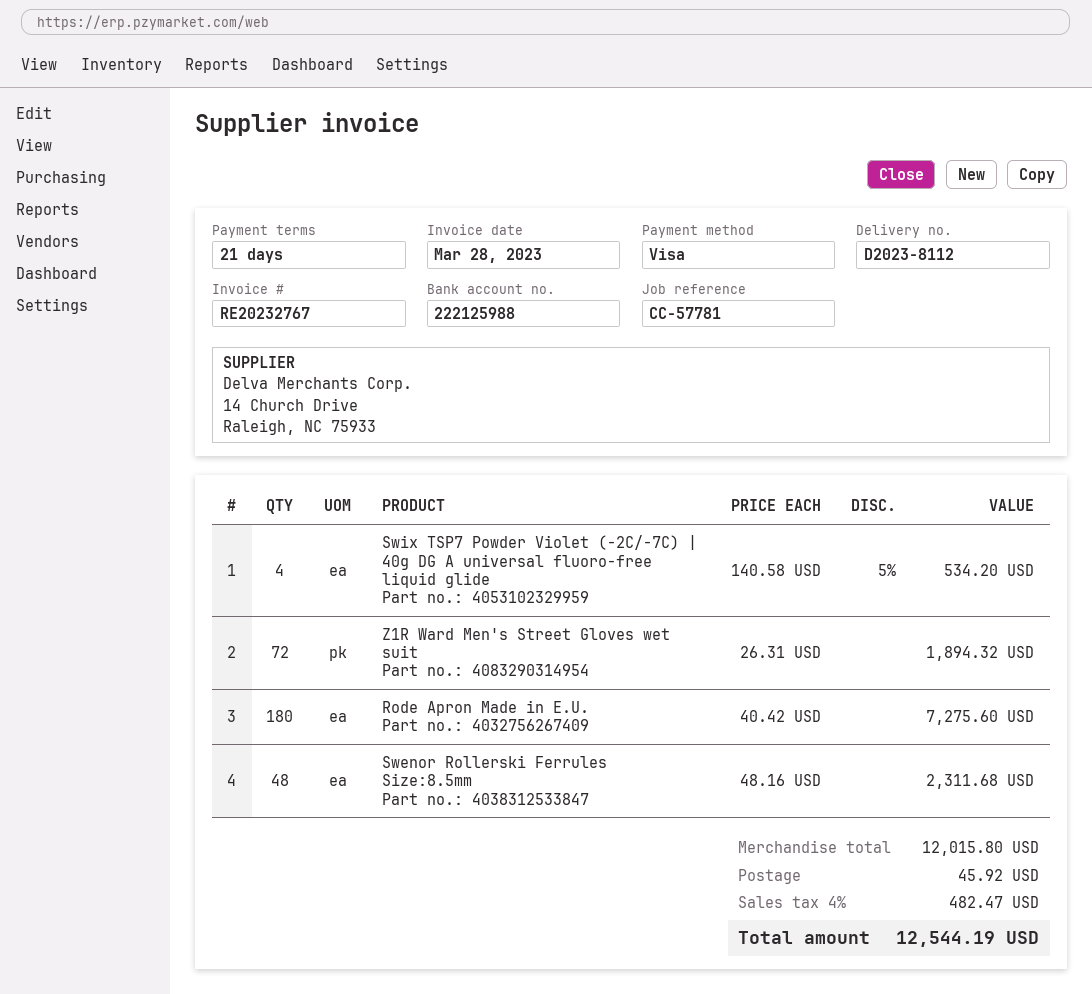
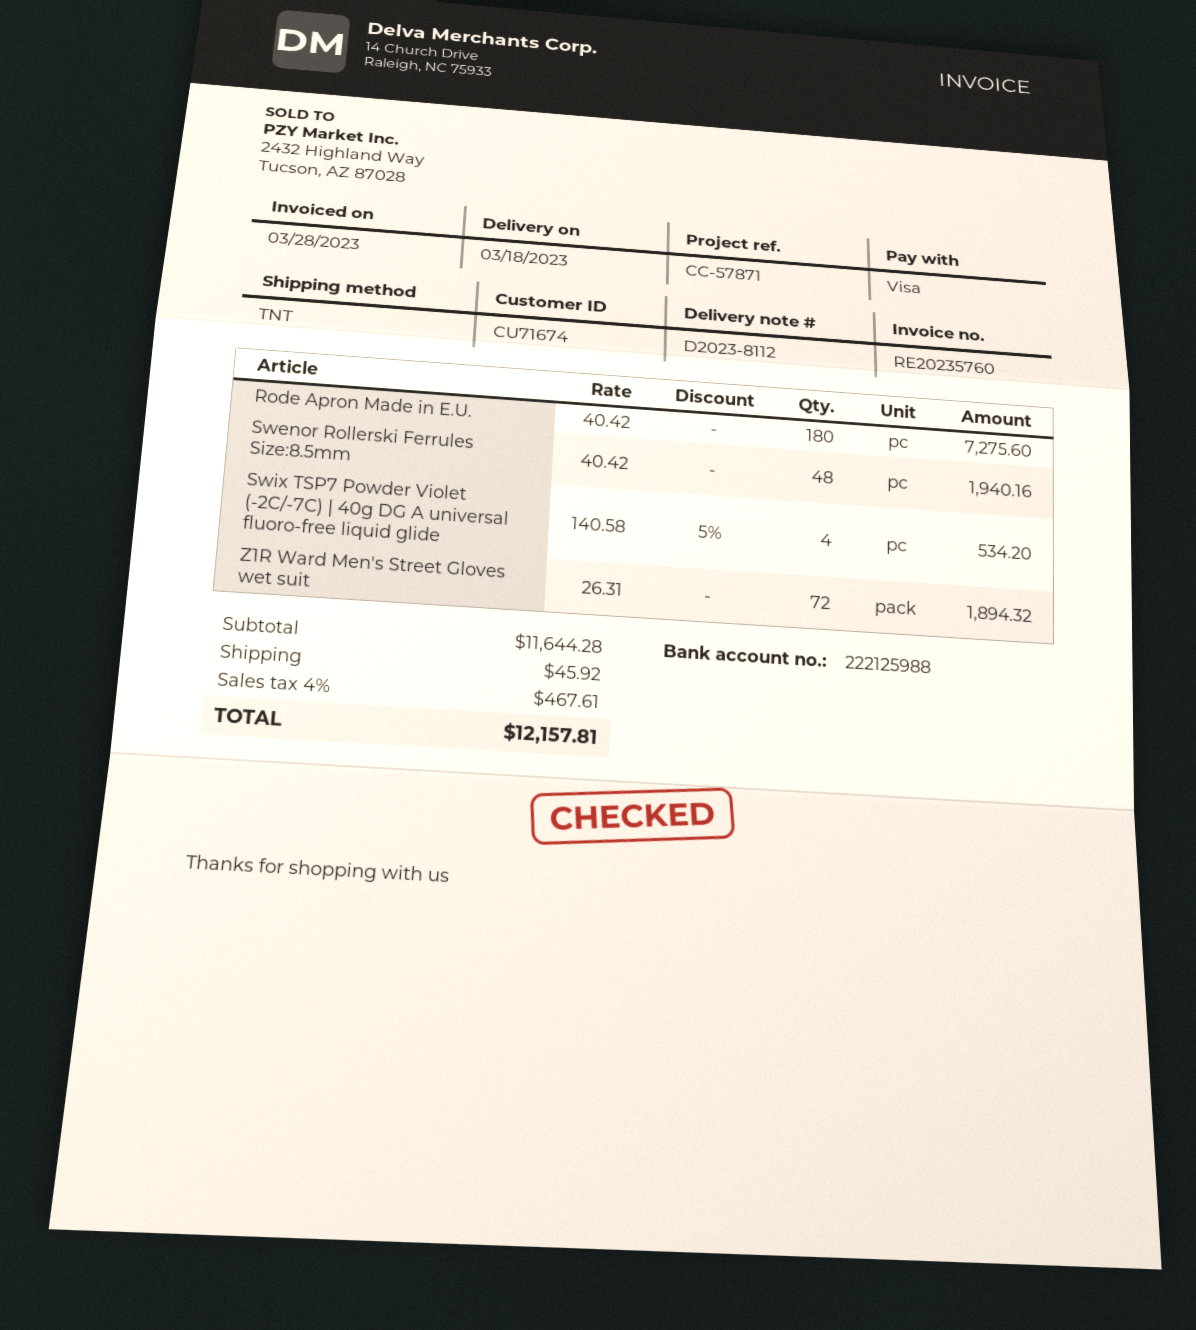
invoice number: RE20232767 -> RE20235760
reference: CC-57781 -> CC-57871
Swenor Rollerski Ferrules Size:8.5mm: 48 x 48.16 = 2311.68 -> 48 x 40.42 = 1940.16
subtotal: 12015.80 -> 11644.28
tax: 4% = 482.47 -> 4% = 467.61
total: 12544.19 -> 12157.81

